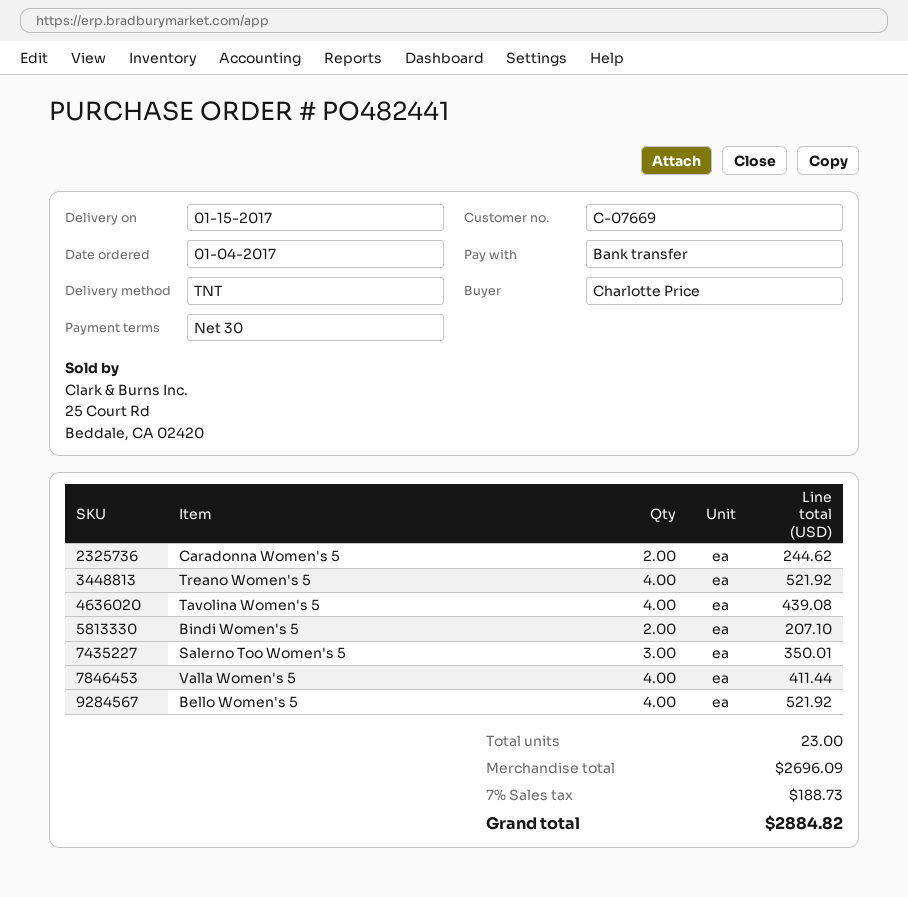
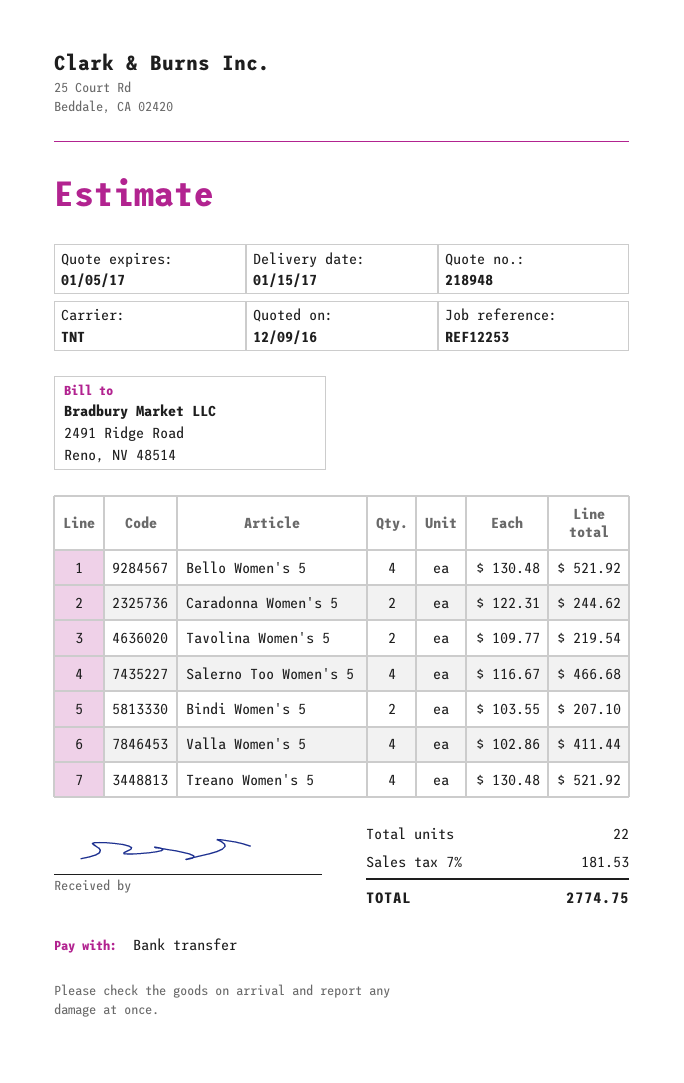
Tavolina Women's 5: 4 for 439.08 -> 2 for 219.54
Salerno Too Women's 5: 3 for 350.01 -> 4 for 466.68
total quantity: 23 -> 22
tax: 7% = 188.73 -> 7% = 181.53
total: 2884.82 -> 2774.75

